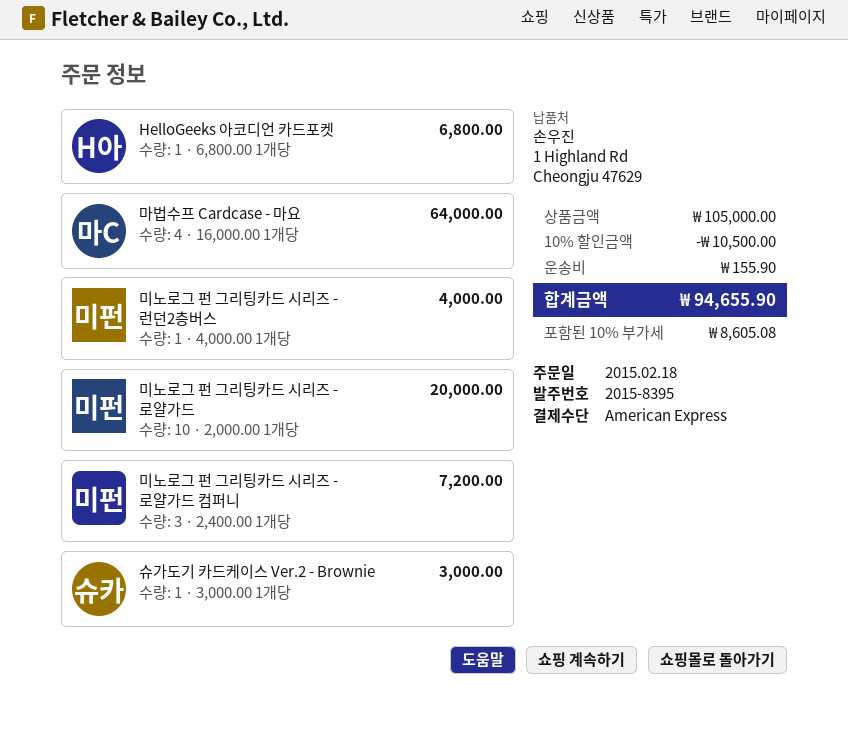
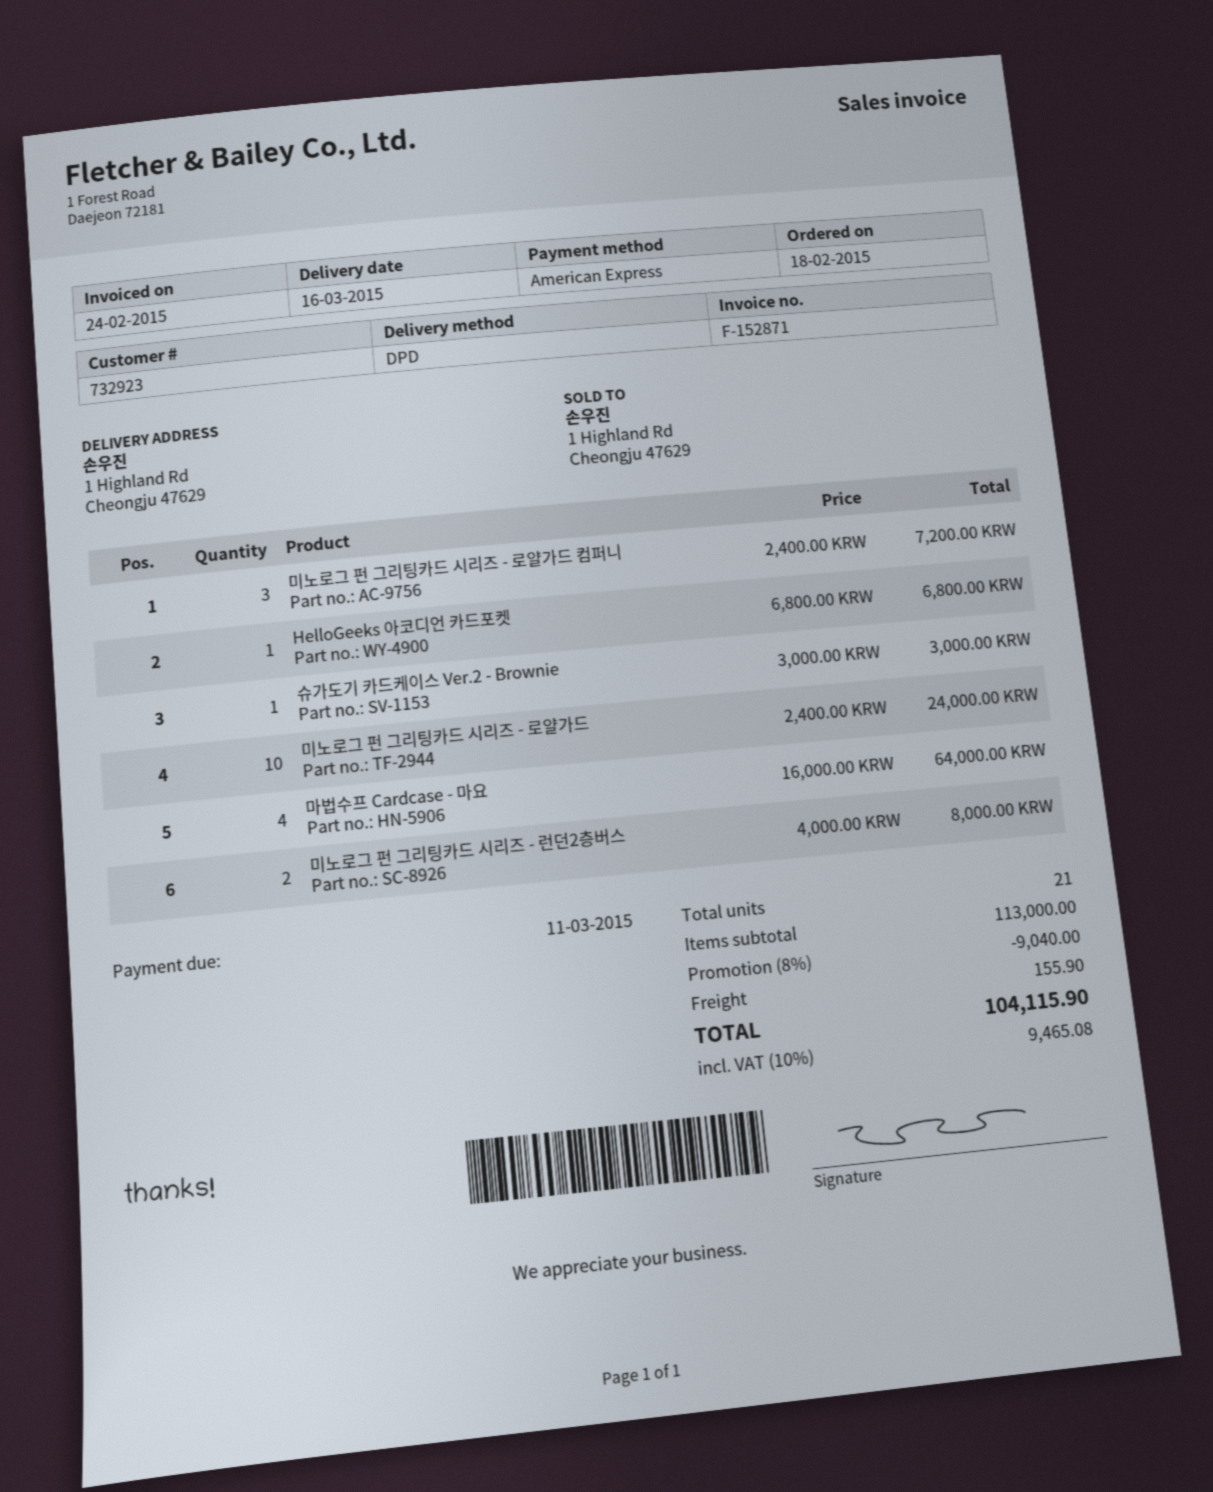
미노로그 펀 그리팅카드 시리즈 - 런던2층버스: 1 x 4000.00 = 4000.00 -> 2 x 4000.00 = 8000.00
미노로그 펀 그리팅카드 시리즈 - 로얄가드: 10 x 2000.00 = 20000.00 -> 10 x 2400.00 = 24000.00
subtotal: 105000.00 -> 113000.00
discount: 10% = 10500.00 -> 8% = 9040.00
tax: 10% = 8605.08 -> 10% = 9465.08
total: 94655.90 -> 104115.90

